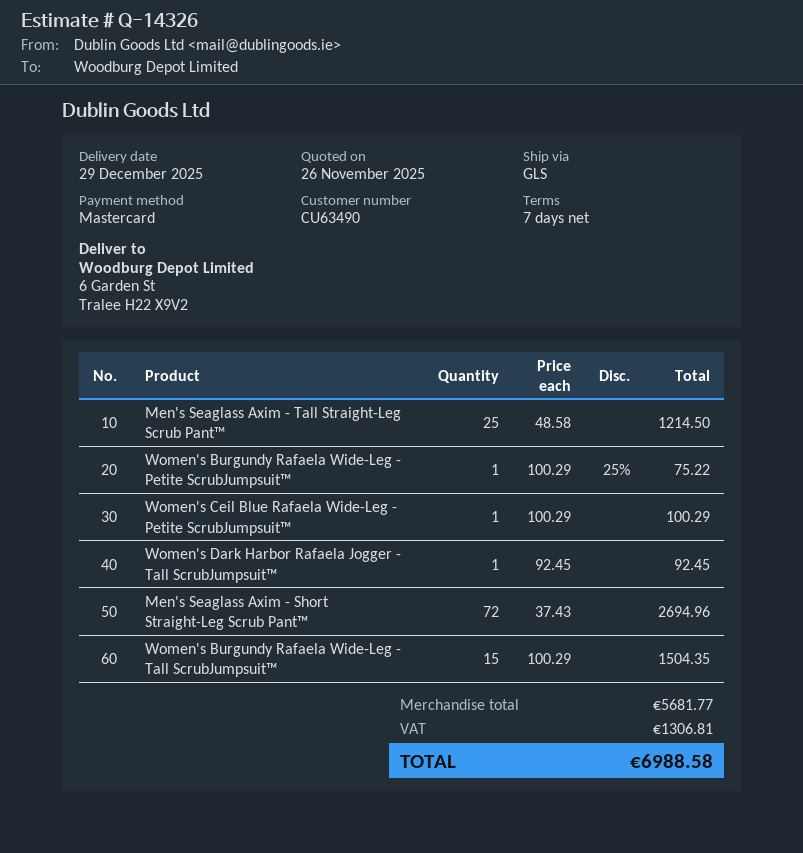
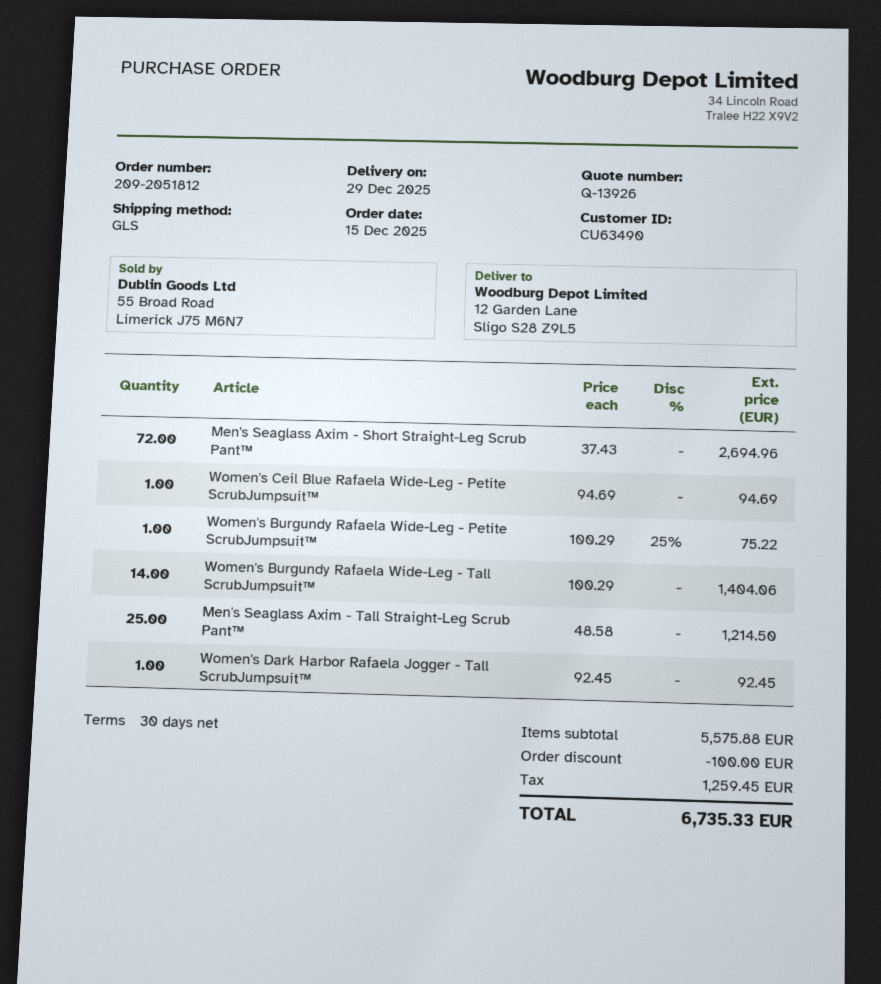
quote number: Q-14326 -> Q-13926
payment terms: 7 days -> 30 days
ship to: 6 Garden St, Tralee H22 X9V2 -> 12 Garden Lane, Sligo S28 Z9L5
Women's Ceil Blue Rafaela Wide-Leg - Petite ScrubJumpsuit™: 1 x 100.29 = 100.29 -> 1 x 94.69 = 94.69
Women's Burgundy Rafaela Wide-Leg - Tall ScrubJumpsuit™: 15 x 100.29 = 1504.35 -> 14 x 100.29 = 1404.06
subtotal: 5681.77 -> 5575.88
discount: none -> 100.00
tax: 1306.81 -> 1259.45
total: 6988.58 -> 6735.33

